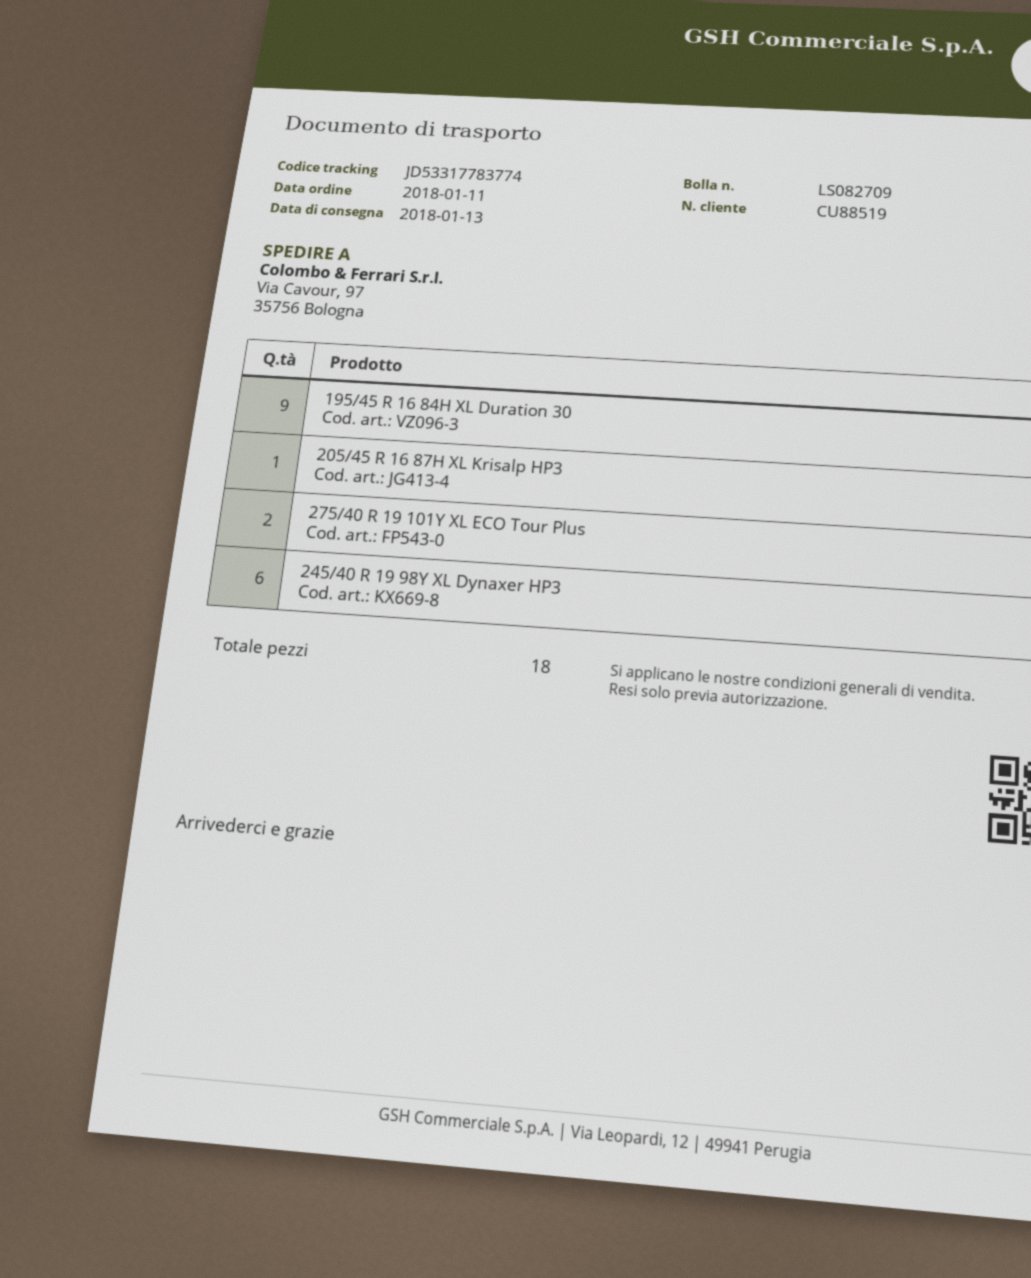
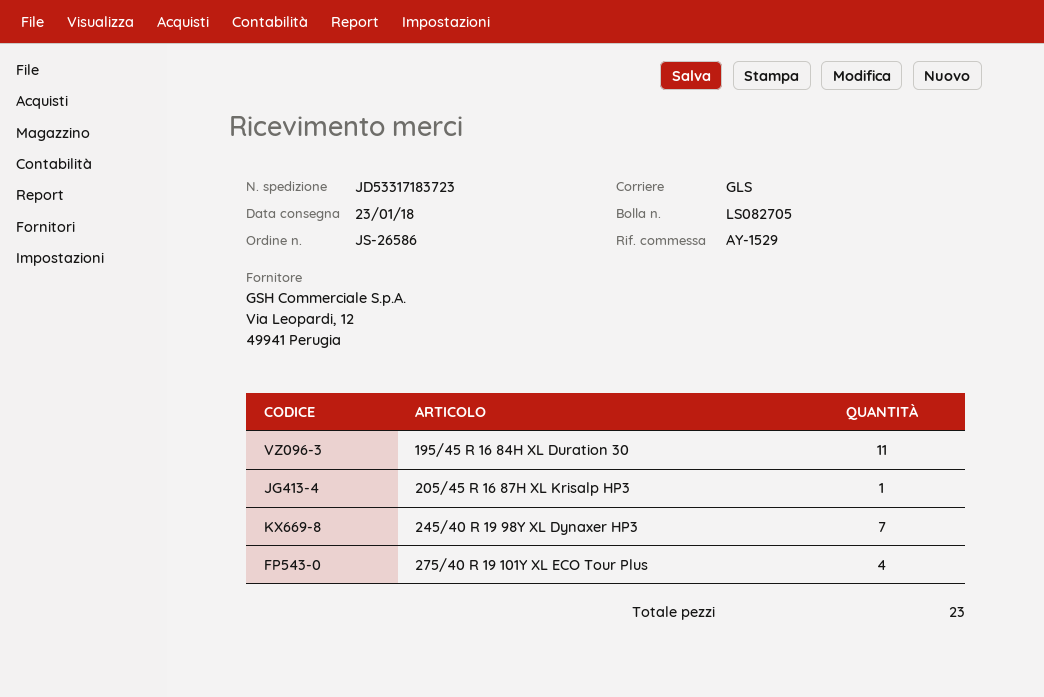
delivery note number: LS082709 -> LS082705
delivery date: 2018-01-13 -> 2018-01-23
tracking number: JD53317783774 -> JD53317183723
195/45 R 16 84H XL Duration 30: 9 -> 11
275/40 R 19 101Y XL ECO Tour Plus: 2 -> 4
245/40 R 19 98Y XL Dynaxer HP3: 6 -> 7
total quantity: 18 -> 23

